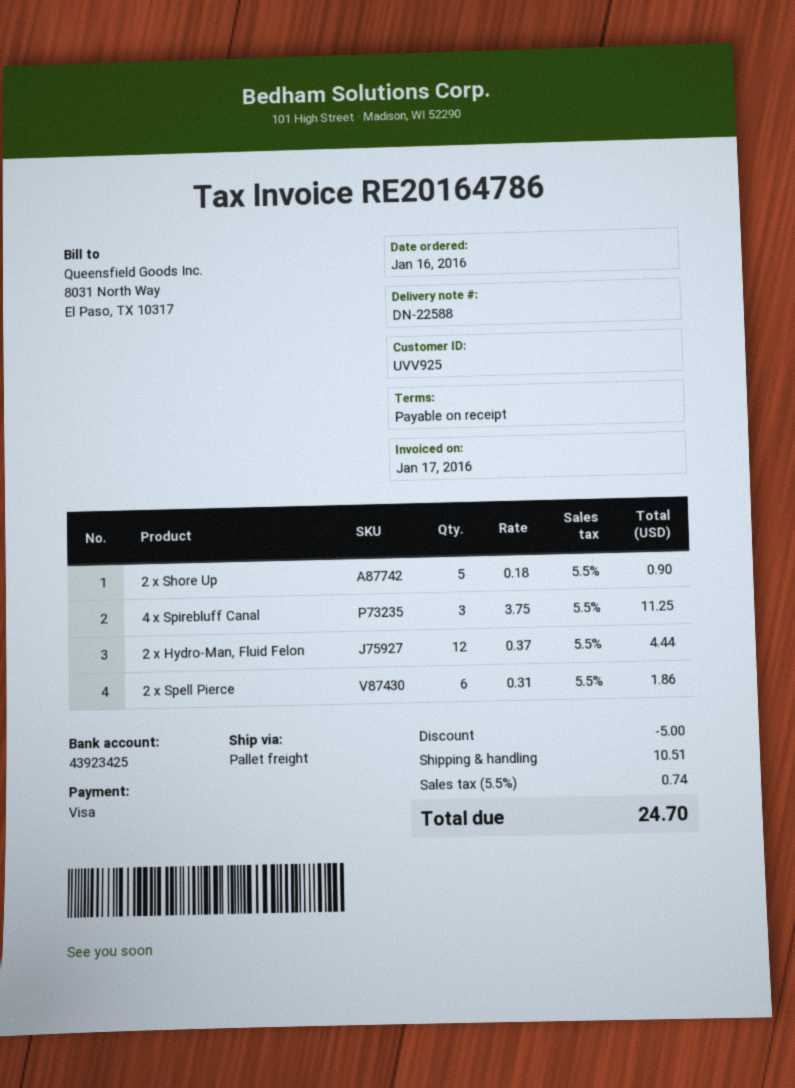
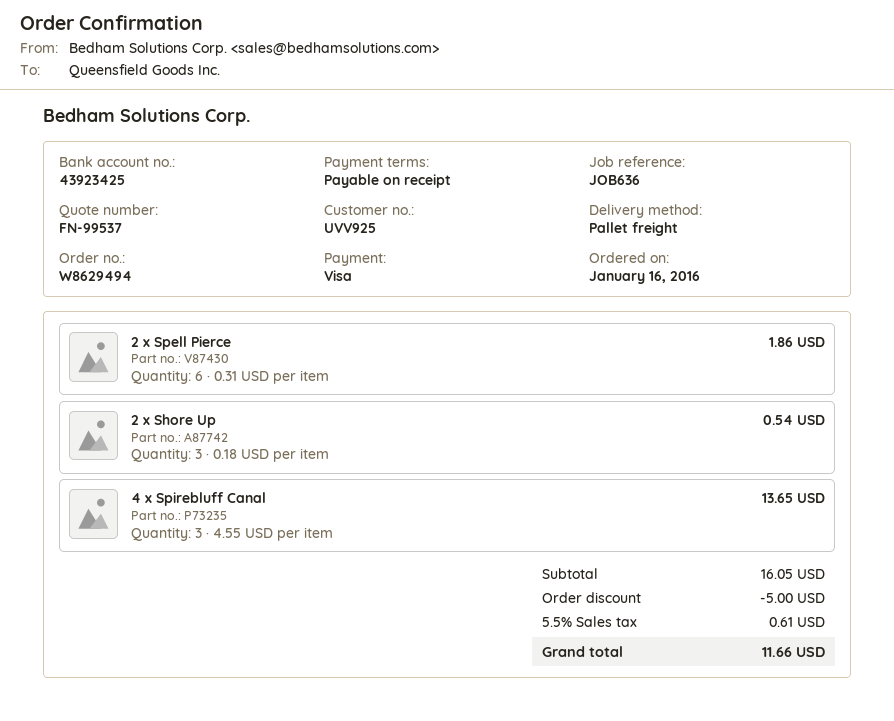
2 x Shore Up: 5 x 0.18 = 0.90 -> 3 x 0.18 = 0.54
4 x Spirebluff Canal: 3 x 3.75 = 11.25 -> 3 x 4.55 = 13.65
2 x Hydro-Man, Fluid Felon: 12 x 0.37 = 4.44 -> none
shipping: 10.51 -> none
tax: 5.5% = 0.74 -> 5.5% = 0.61
total: 24.70 -> 11.66

